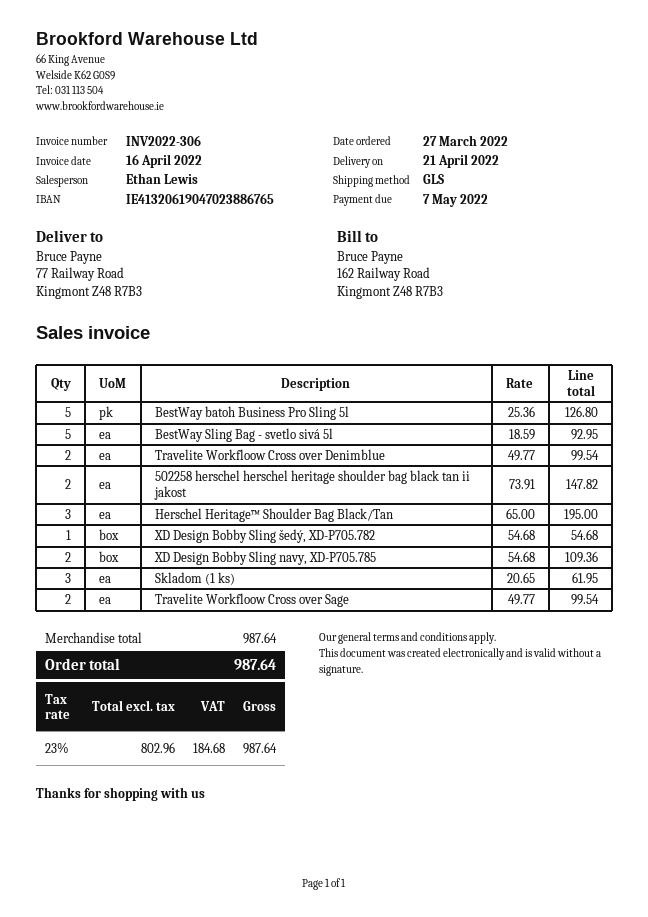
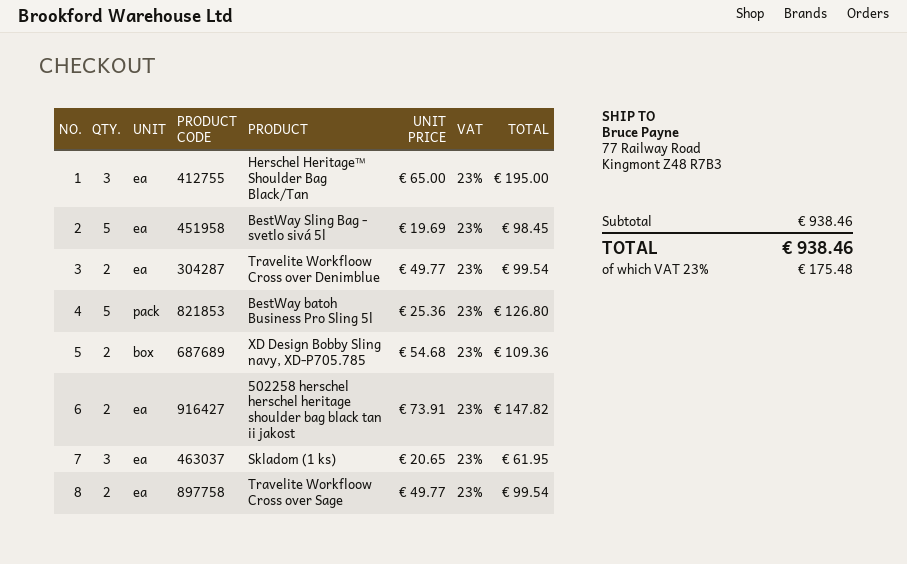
BestWay Sling Bag - svetlo sivá 5l: 5 x 18.59 = 92.95 -> 5 x 19.69 = 98.45
XD Design Bobby Sling šedý, XD-P705.782: 1 x 54.68 = 54.68 -> none
subtotal: 987.64 -> 938.46
tax: 23% = 184.68 -> 23% = 175.48
total: 987.64 -> 938.46

